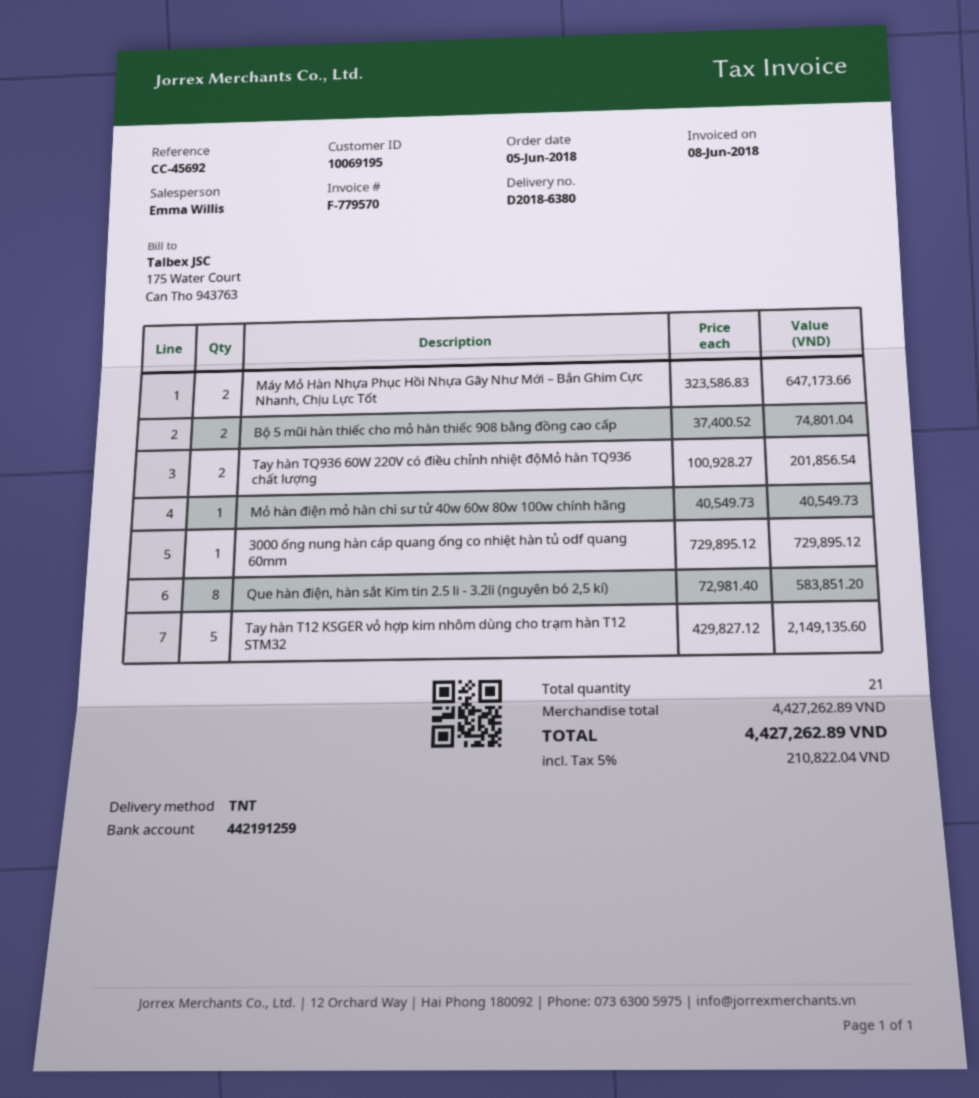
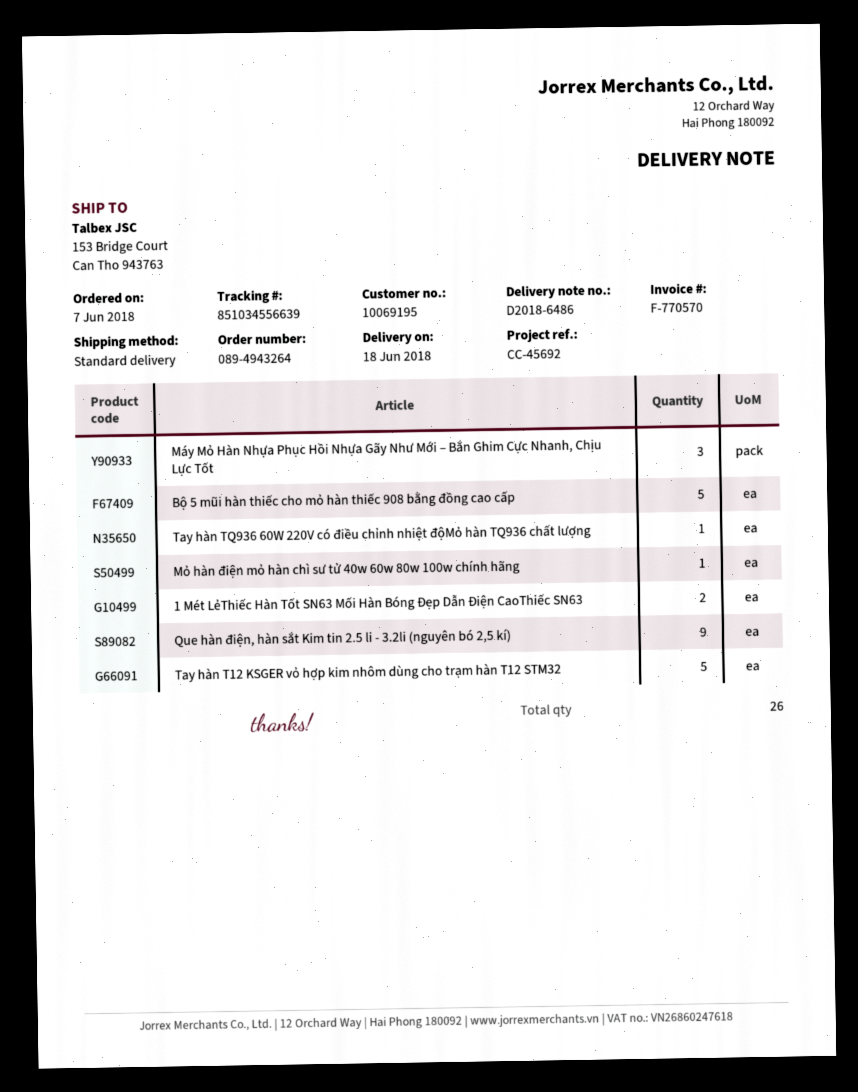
order date: 2018-06-05 -> 2018-06-07
delivery note number: D2018-6380 -> D2018-6486
invoice number: F-779570 -> F-770570
shipping method: TNT -> standard
Máy Mỏ Hàn Nhựa Phục Hồi Nhựa Gãy Như Mới – Bắn Ghim Cực Nhanh, Chịu Lực Tốt: 2 -> 3
Bộ 5 mũi hàn thiếc cho mỏ hàn thiếc 908 bằng đồng cao cấp: 2 -> 5
Tay hàn TQ936 60W 220V có điều chỉnh nhiệt độMỏ hàn TQ936 chất lượng: 2 -> 1
3000 ống nung hàn cáp quang ống co nhiệt hàn tủ odf quang 60mm: 1 -> none
Que hàn điện, hàn sắt Kim tin 2.5 li - 3.2li (nguyên bó 2,5 kí): 8 -> 9
1 Mét LẻThiếc Hàn Tốt SN63 Mối Hàn Bóng Đẹp Dẫn Điện CaoThiếc SN63: none -> 2
total quantity: 21 -> 26

